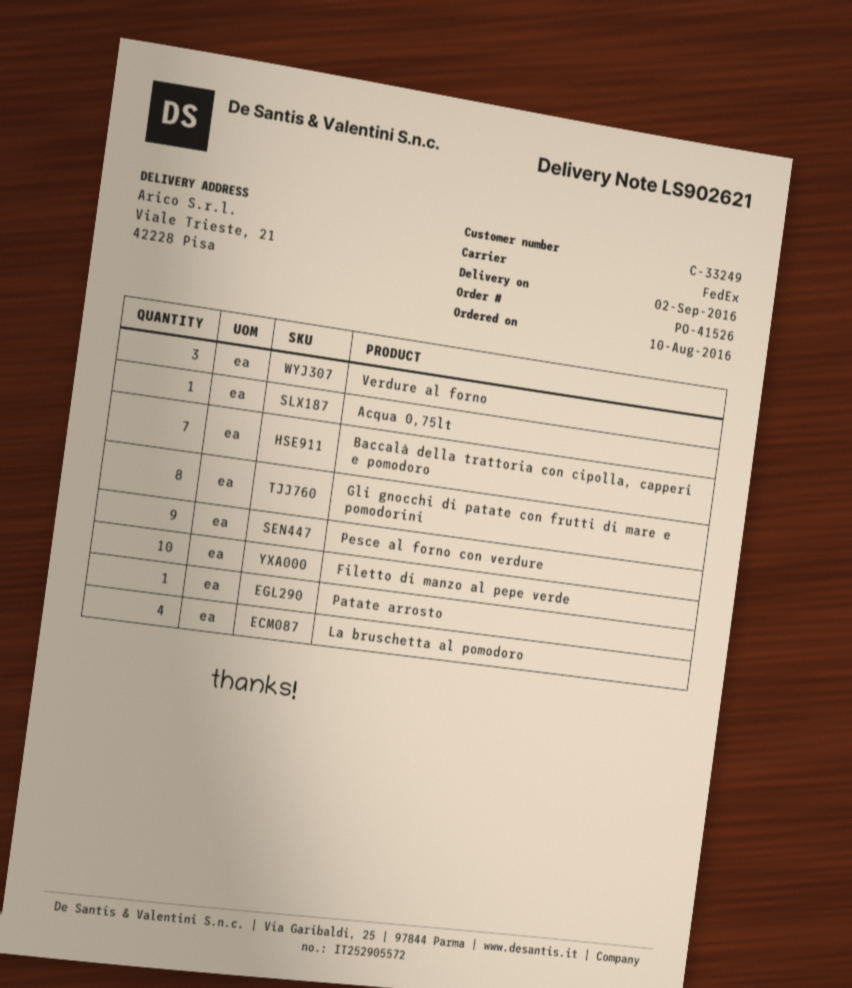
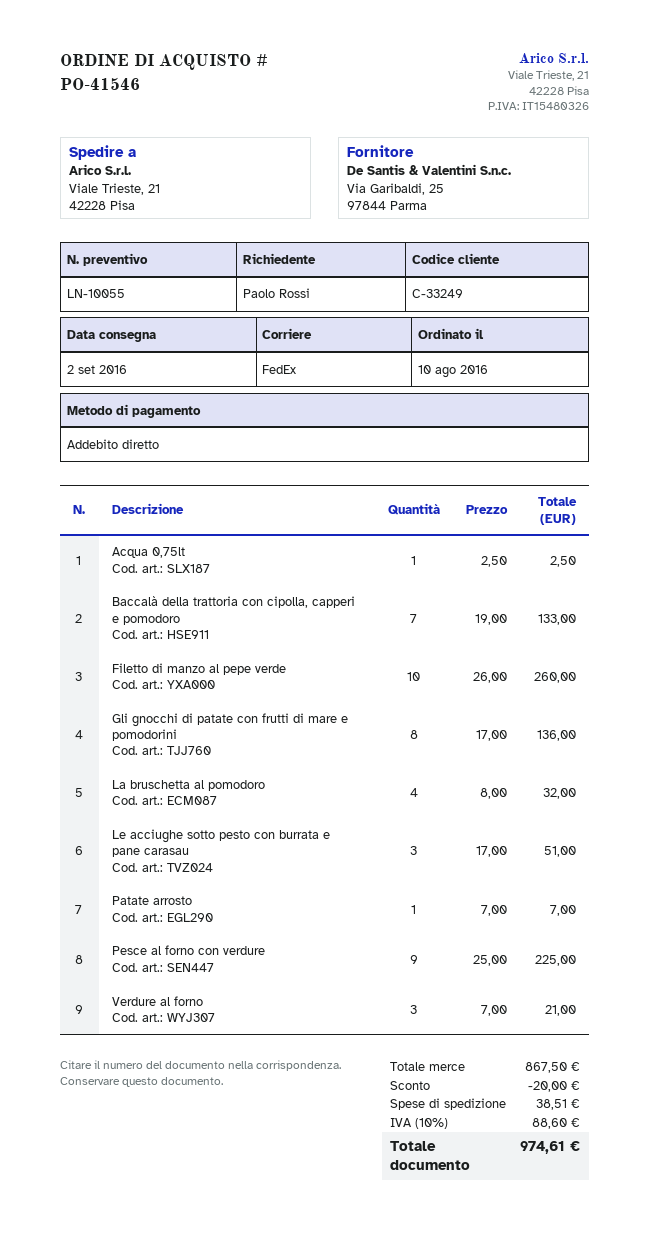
order number: PO-41526 -> PO-41546
Le acciughe sotto pesto con burrata e pane carasau: none -> 3

